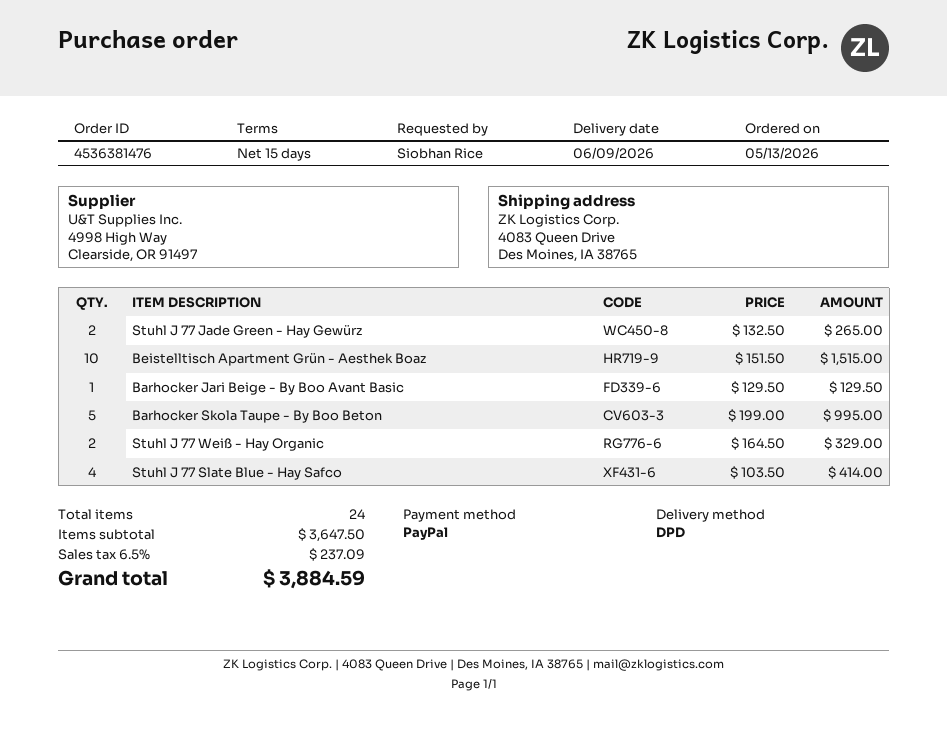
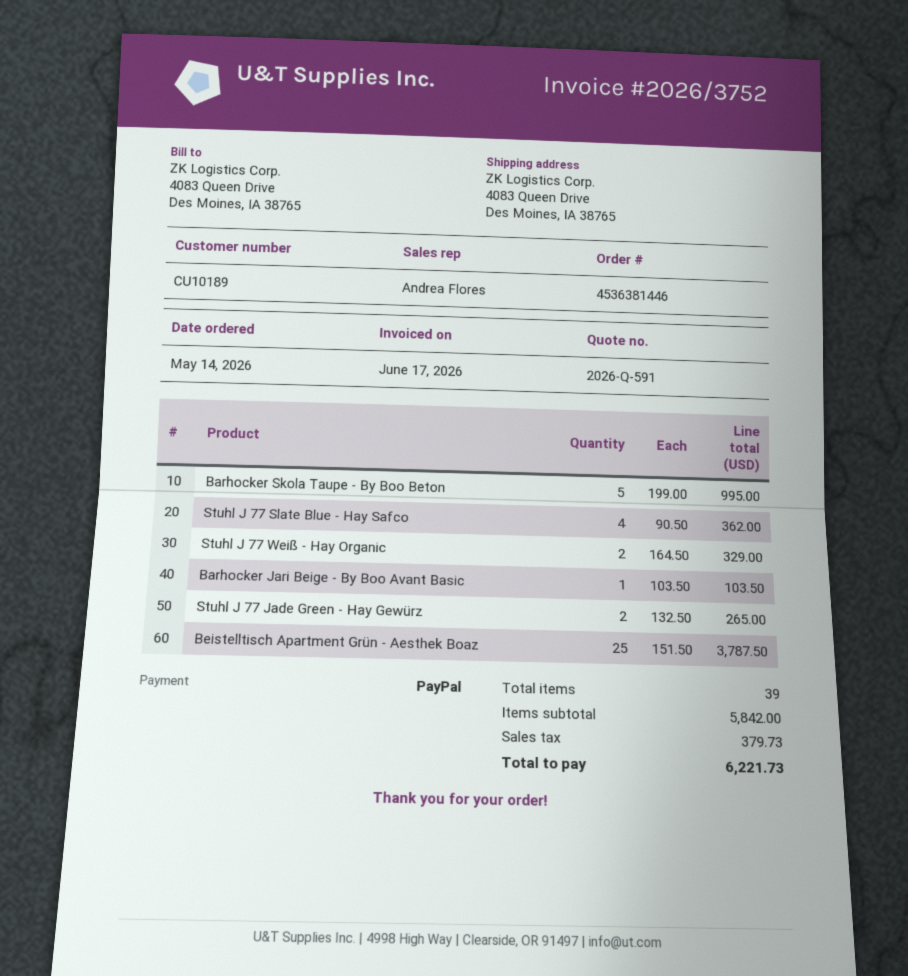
order number: 4536381476 -> 4536381446
order date: 2026-05-13 -> 2026-05-14
Beistelltisch Apartment Grün - Aesthek Boaz: 10 x 151.50 = 1515.00 -> 25 x 151.50 = 3787.50
Barhocker Jari Beige - By Boo Avant Basic: 1 x 129.50 = 129.50 -> 1 x 103.50 = 103.50
Stuhl J 77 Slate Blue - Hay Safco: 4 x 103.50 = 414.00 -> 4 x 90.50 = 362.00
total quantity: 24 -> 39
subtotal: 3647.50 -> 5842.00
tax: 237.09 -> 379.73
total: 3884.59 -> 6221.73

